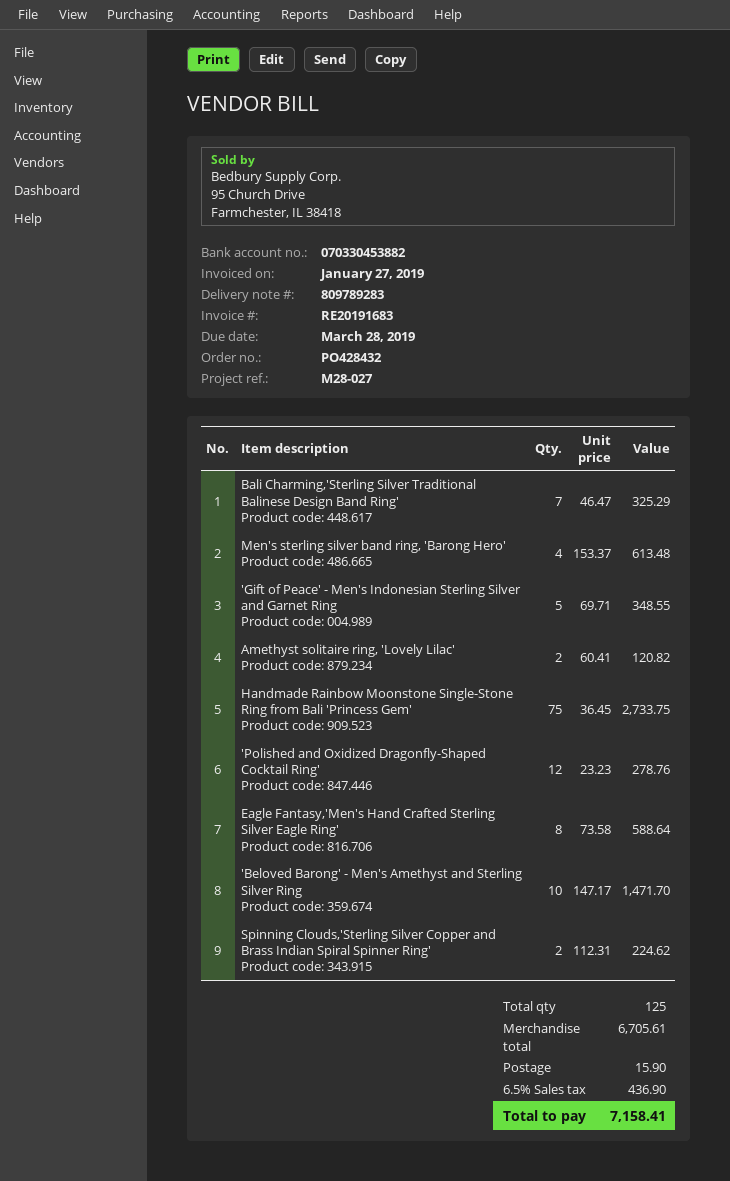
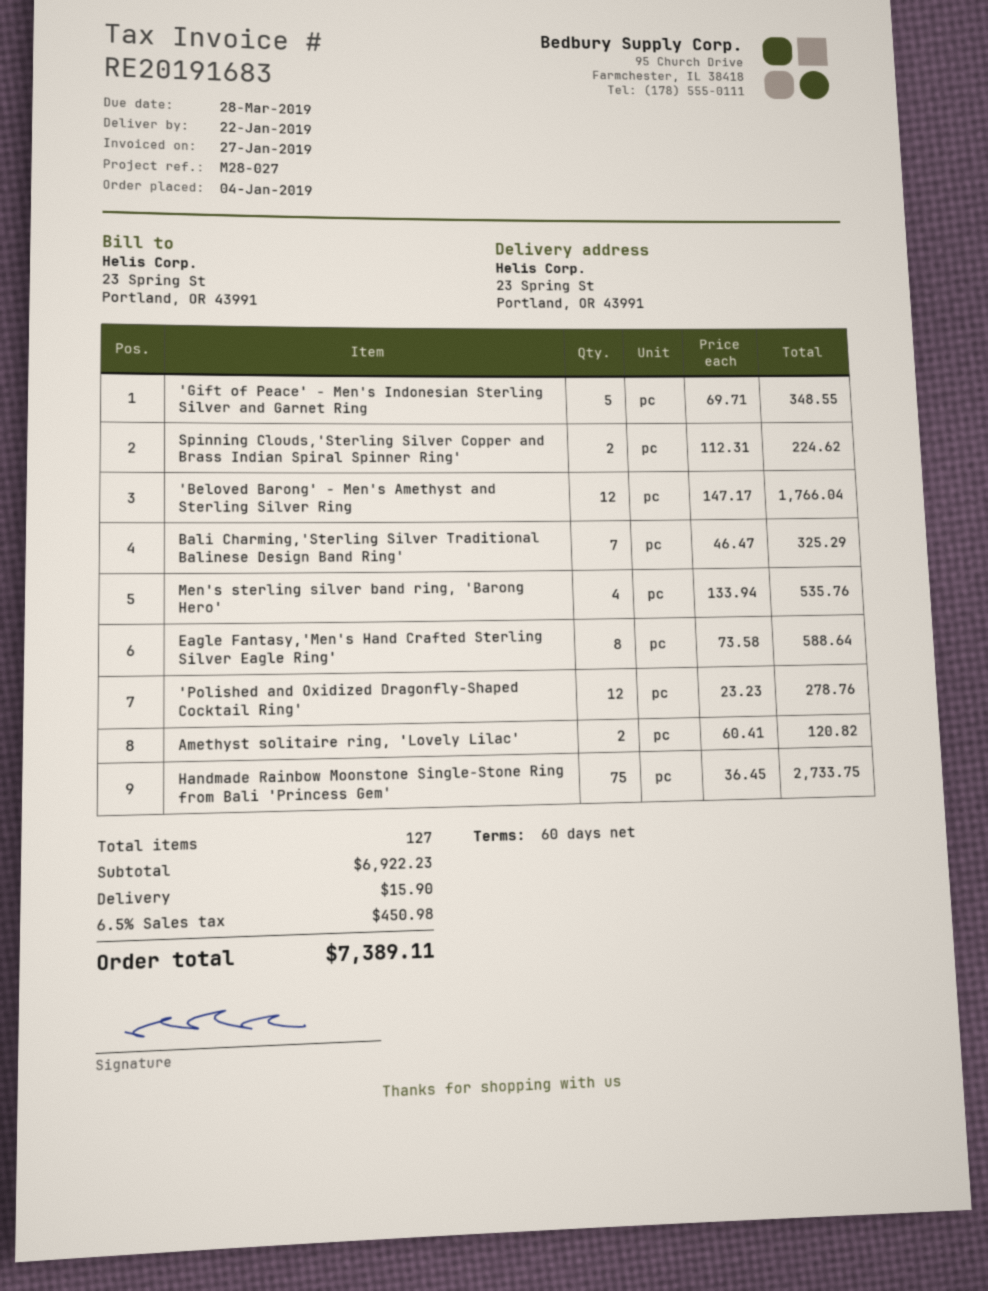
Men's sterling silver band ring, 'Barong Hero': 4 x 153.37 = 613.48 -> 4 x 133.94 = 535.76
'Beloved Barong' - Men's Amethyst and Sterling Silver Ring: 10 x 147.17 = 1471.70 -> 12 x 147.17 = 1766.04
total quantity: 125 -> 127
subtotal: 6705.61 -> 6922.23
tax: 6.5% = 436.90 -> 6.5% = 450.98
total: 7158.41 -> 7389.11

